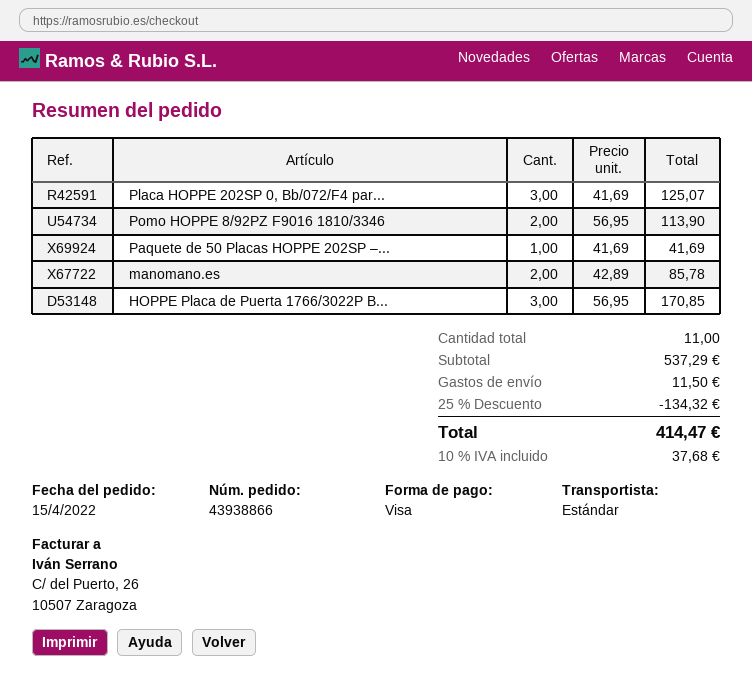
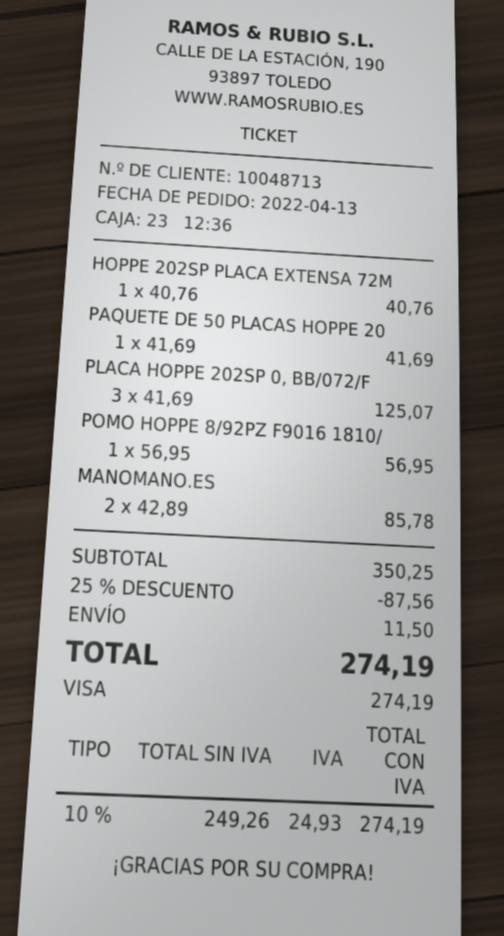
order date: 2022-04-15 -> 2022-04-13
Pomo HOPPE 8/92PZ F9016 1810/3346: 2 x 56.95 = 113.90 -> 1 x 56.95 = 56.95
HOPPE Placa de Puerta 1766/3022P B...: 3 x 56.95 = 170.85 -> none
HOPPE 202SP PLACA EXTENSA 72M: none -> 1 x 40.76 = 40.76
subtotal: 537.29 -> 350.25
discount: 25% = 134.32 -> 25% = 87.56
tax: 10% = 37.68 -> 10% = 24.93
total: 414.47 -> 274.19

